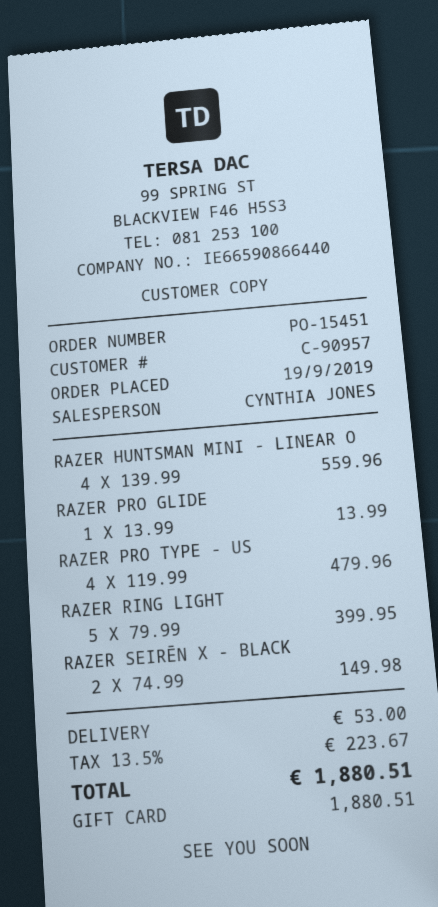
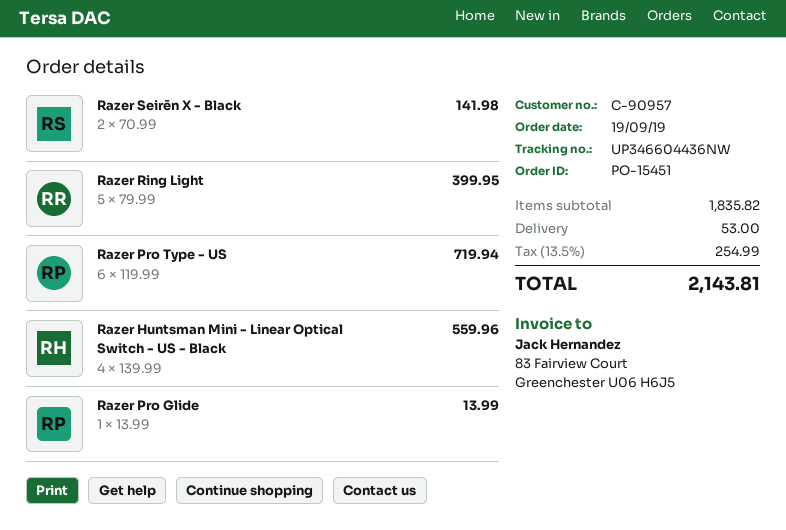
RAZER PRO TYPE - US: 4 x 119.99 = 479.96 -> 6 x 119.99 = 719.94
RAZER SEIRĒN X - BLACK: 2 x 74.99 = 149.98 -> 2 x 70.99 = 141.98
tax: 13.5% = 223.67 -> 13.5% = 254.99
total: 1880.51 -> 2143.81

